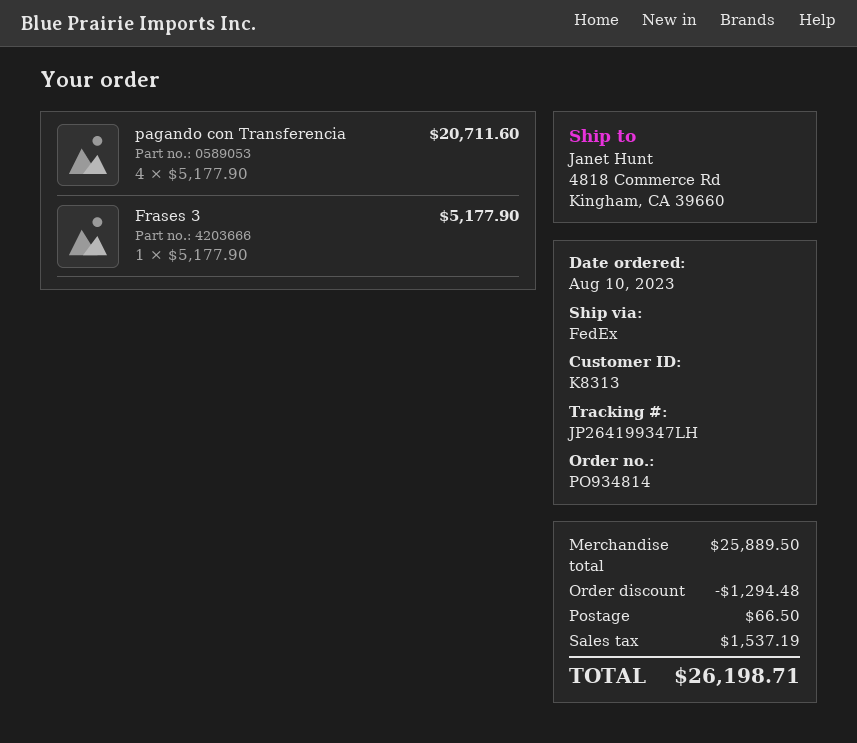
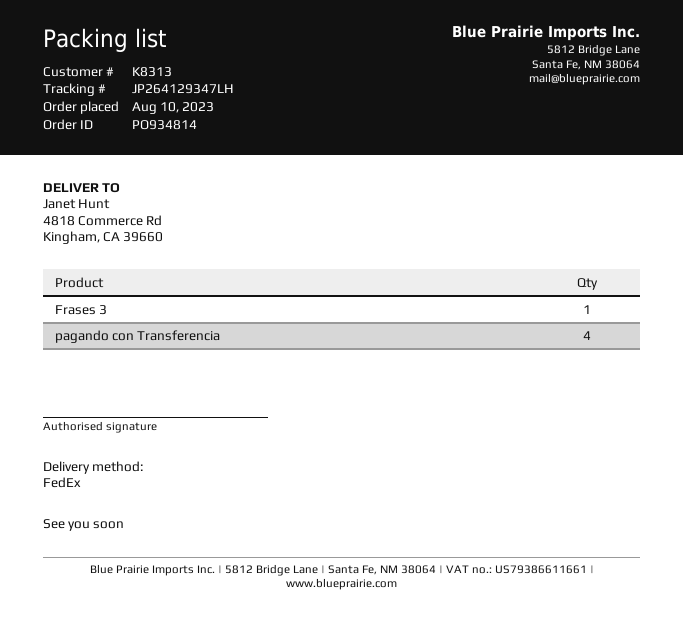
tracking number: JP264199347LH -> JP264129347LH

